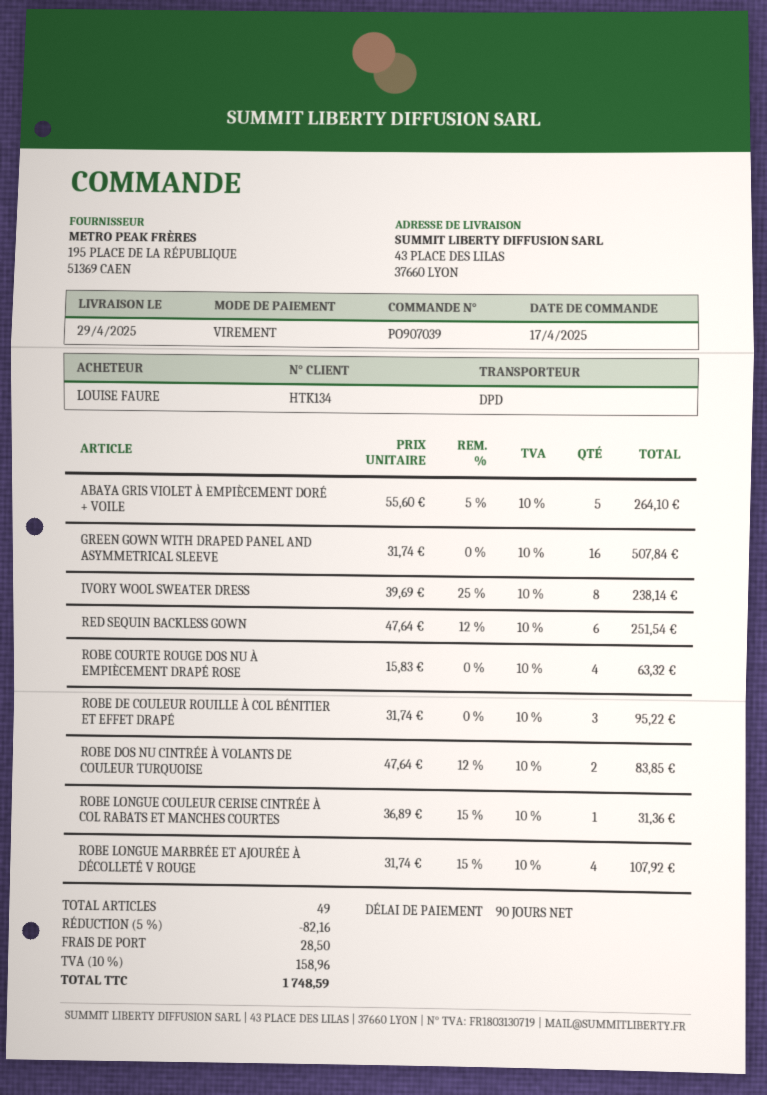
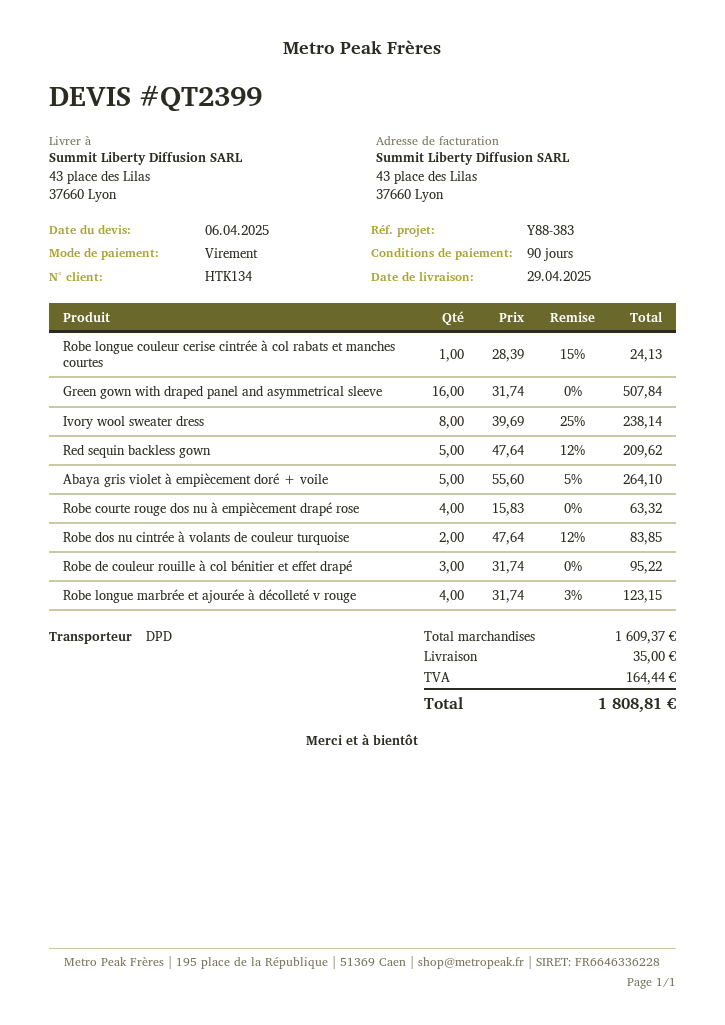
RED SEQUIN BACKLESS GOWN: 6 x 47.64 - 12% = 251.54 -> 5 x 47.64 - 12% = 209.62
ROBE LONGUE COULEUR CERISE CINTRÉE À COL RABATS ET MANCHES COURTES: 1 x 36.89 - 15% = 31.36 -> 1 x 28.39 - 15% = 24.13
ROBE LONGUE MARBRÉE ET AJOURÉE À DÉCOLLETÉ V ROUGE: 4 x 31.74 - 15% = 107.92 -> 4 x 31.74 - 3% = 123.15
discount: 5% = 82.16 -> none
shipping: 28.50 -> 35.00
tax: 158.96 -> 164.44
total: 1748.59 -> 1808.81

